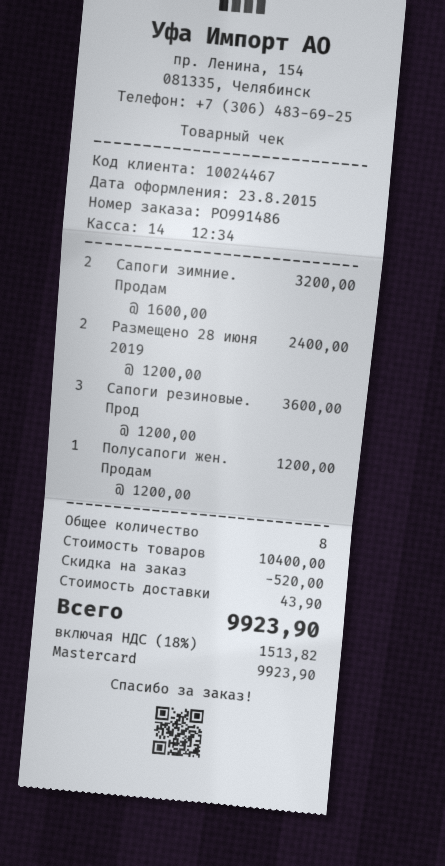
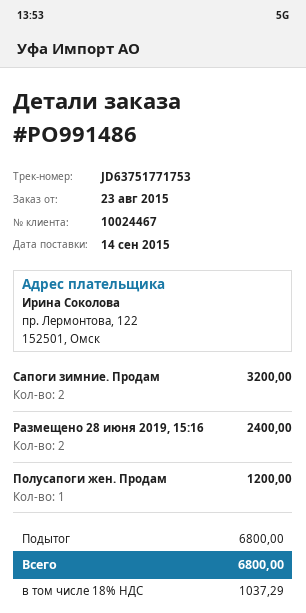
Сапоги резиновые. Прод: 3 for 3600.00 -> none
subtotal: 10400.00 -> 6800.00
discount: 520.00 -> none
shipping: 43.90 -> none
tax: 18% = 1513.82 -> 18% = 1037.29
total: 9923.90 -> 6800.00

